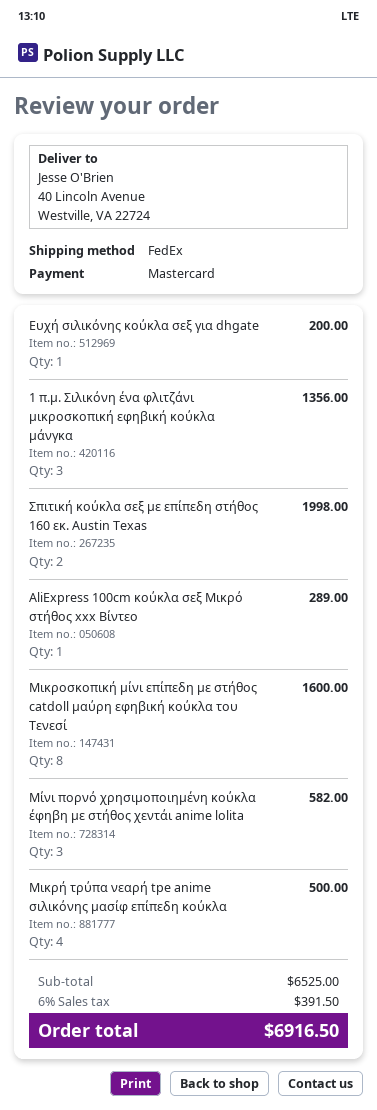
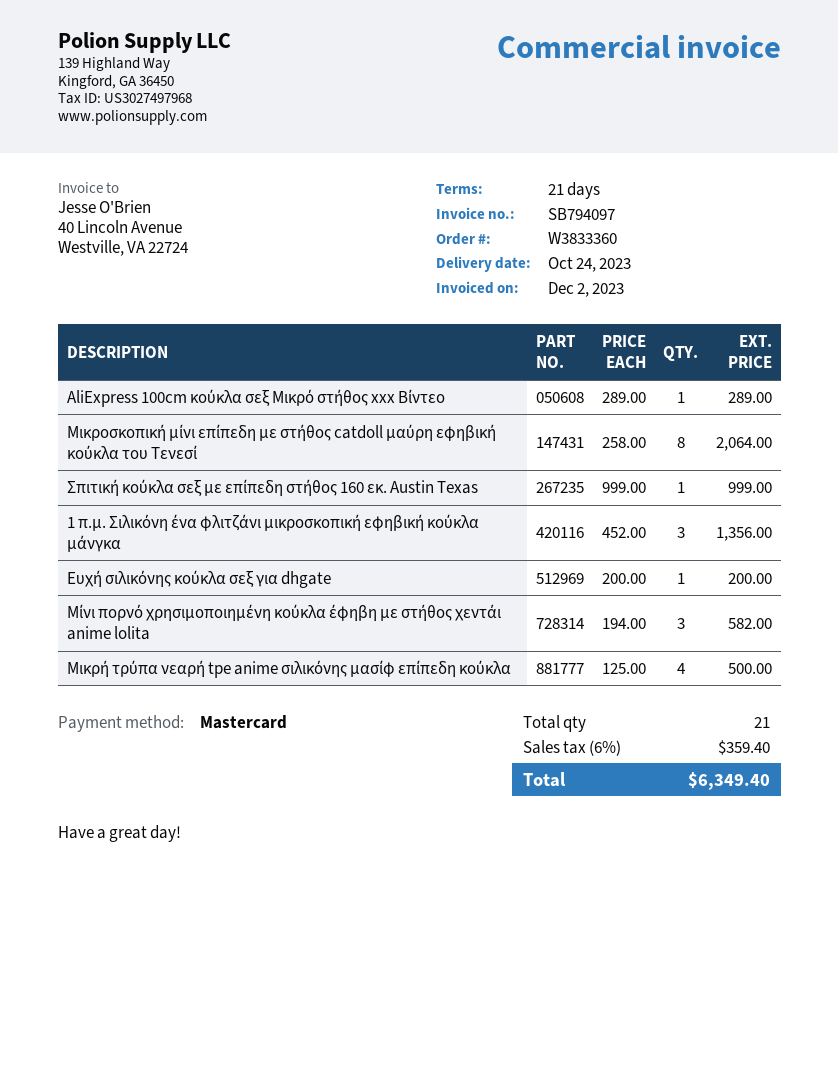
Σπιτική κούκλα σεξ με επίπεδη στήθος 160 εκ. Austin Texas: 2 for 1998.00 -> 1 for 999.00
Μικροσκοπική μίνι επίπεδη με στήθος catdoll μαύρη εφηβική κούκλα του Τενεσί: 8 for 1600.00 -> 8 for 2064.00
tax: 6% = 391.50 -> 6% = 359.40
total: 6916.50 -> 6349.40

